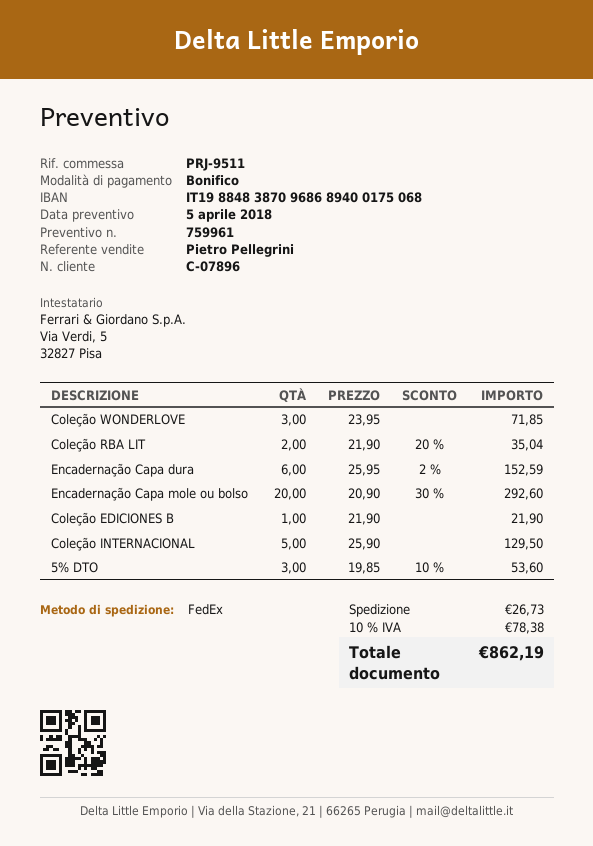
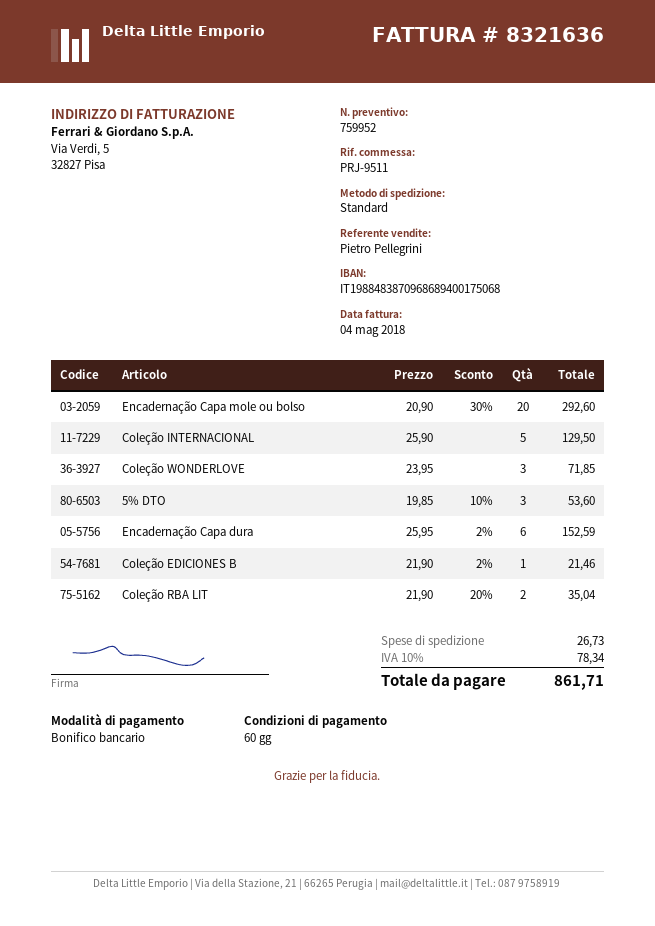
quote number: 759961 -> 759952
shipping method: FedEx -> standard
Coleção EDICIONES B: 1 x 21.90 = 21.90 -> 1 x 21.90 - 2% = 21.46
tax: 10% = 78.38 -> 10% = 78.34
total: 862.19 -> 861.71

